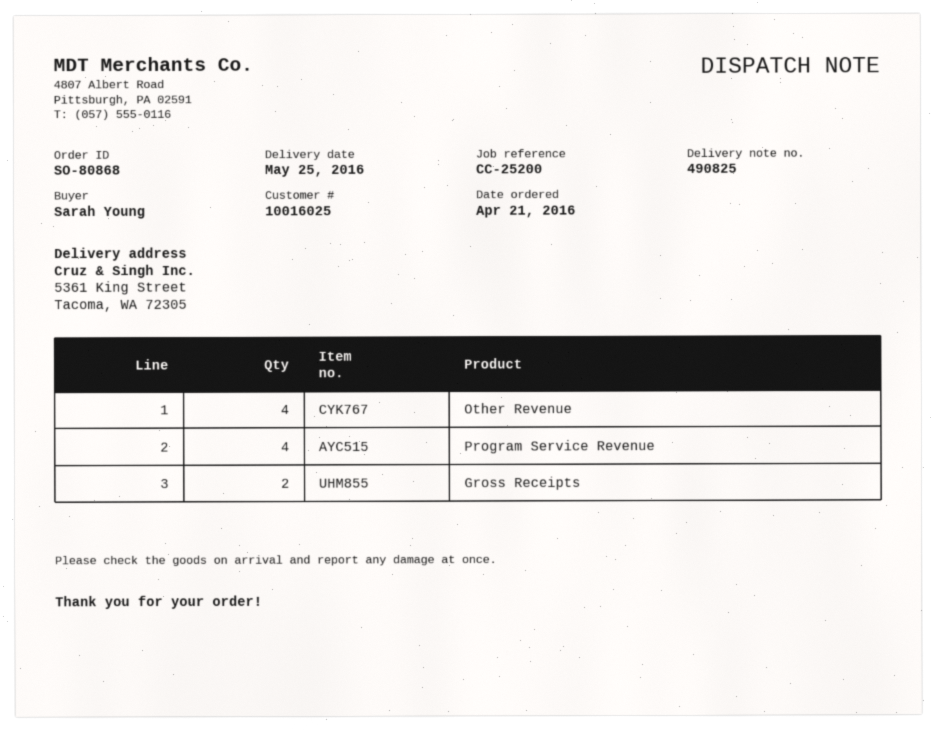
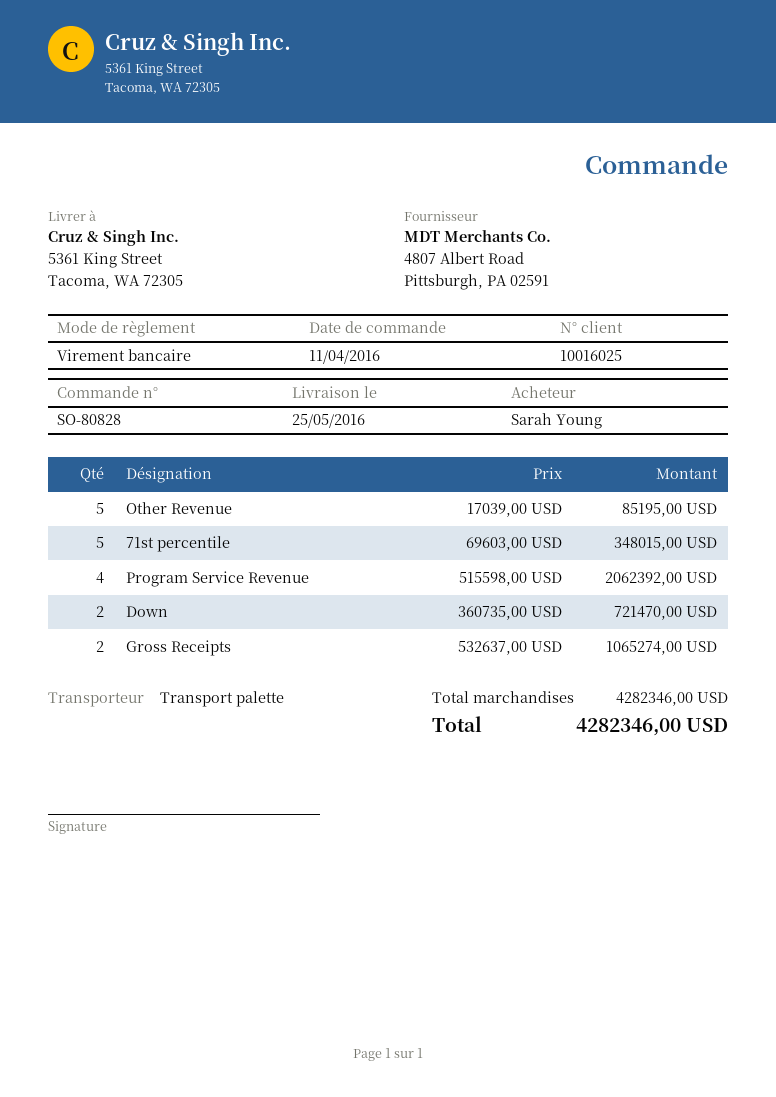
order number: SO-80868 -> SO-80828
order date: 2016-04-21 -> 2016-04-11
Other Revenue: 4 -> 5
71st percentile: none -> 5
Down: none -> 2

